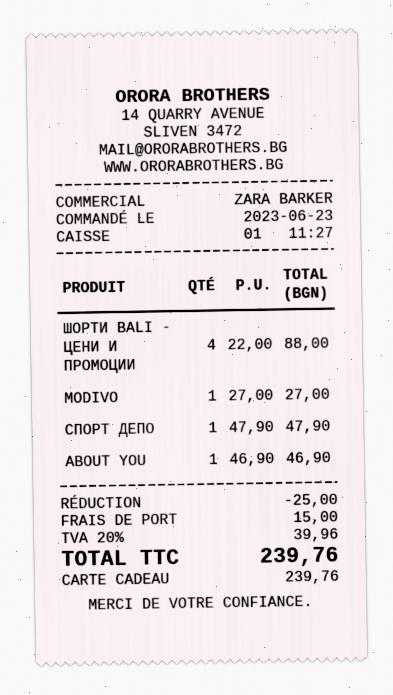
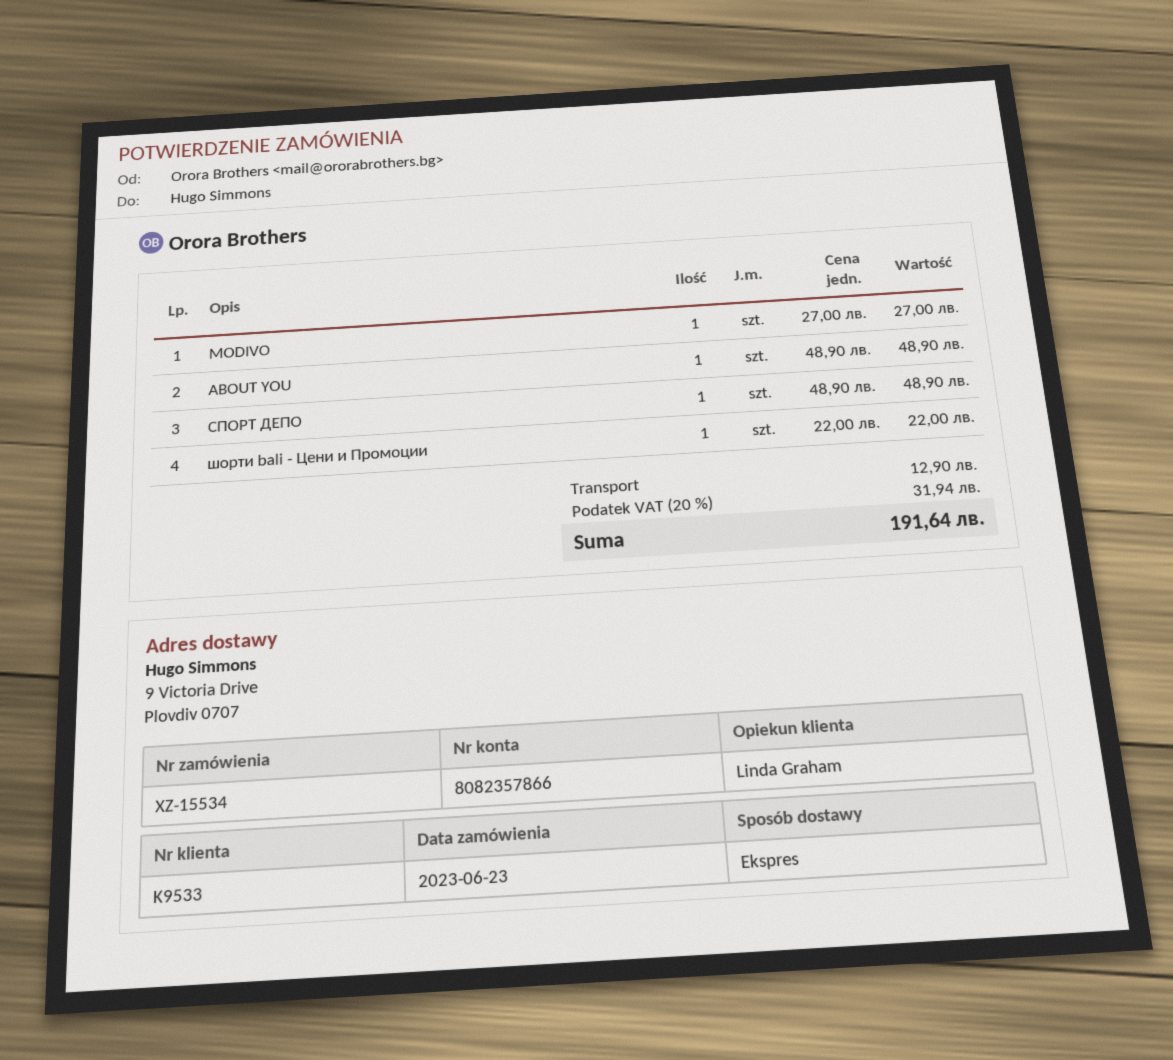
sales rep: ZARA BARKER -> Linda Graham
ШОРТИ BALI - ЦЕНИ И ПРОМОЦИИ: 4 x 22.00 = 88.00 -> 1 x 22.00 = 22.00
СПОРТ ДЕПО: 1 x 47.90 = 47.90 -> 1 x 48.90 = 48.90
ABOUT YOU: 1 x 46.90 = 46.90 -> 1 x 48.90 = 48.90
discount: 25.00 -> none
shipping: 15.00 -> 12.90
tax: 20% = 39.96 -> 20% = 31.94
total: 239.76 -> 191.64

